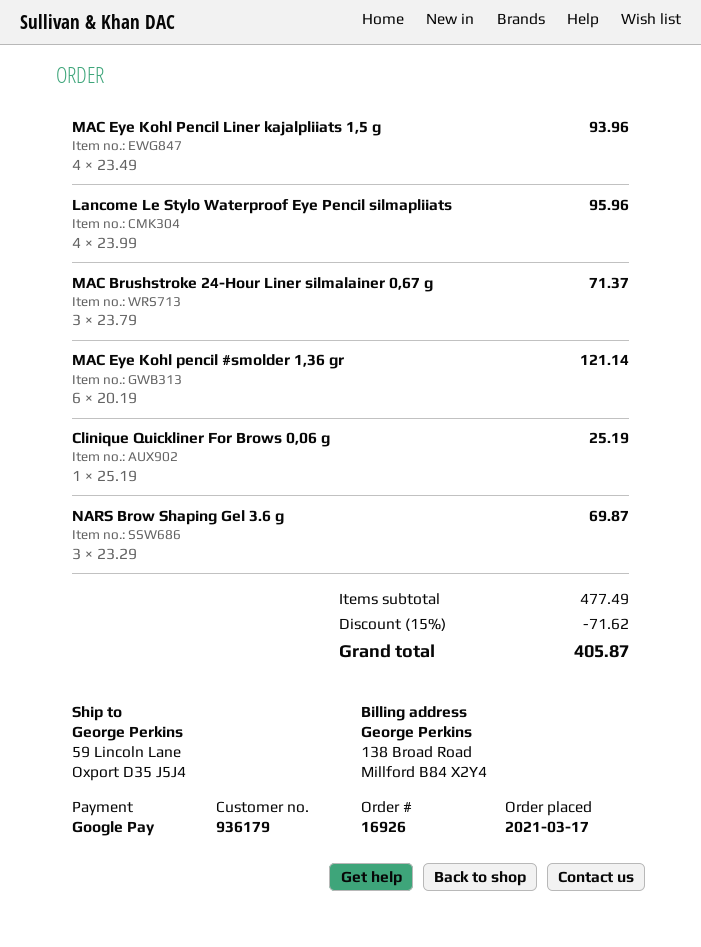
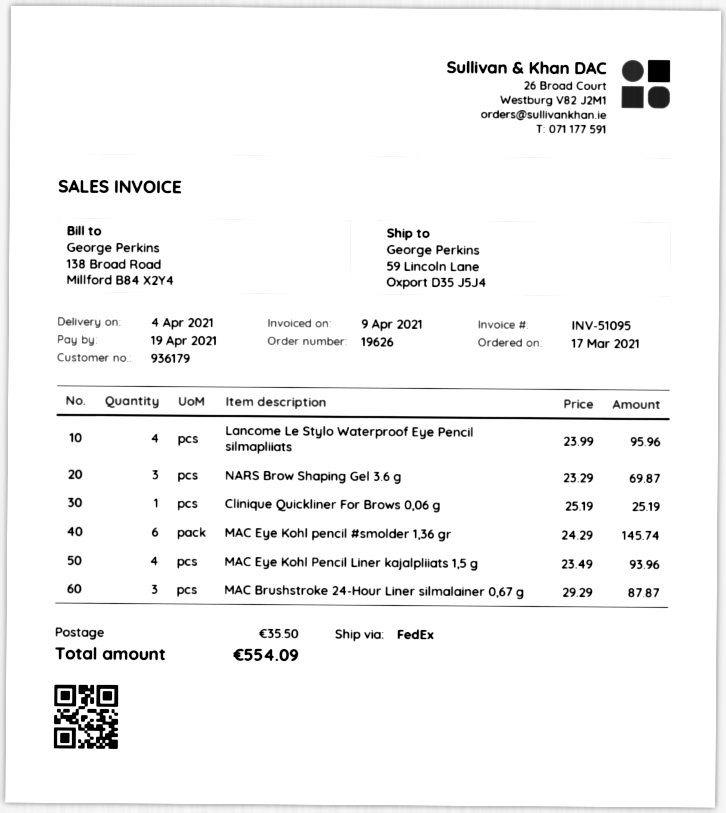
order number: 16926 -> 19626
MAC Brushstroke 24-Hour Liner silmalainer 0,67 g: 3 x 23.79 = 71.37 -> 3 x 29.29 = 87.87
MAC Eye Kohl pencil #smolder 1,36 gr: 6 x 20.19 = 121.14 -> 6 x 24.29 = 145.74
discount: 15% = 71.62 -> none
shipping: none -> 35.50
total: 405.87 -> 554.09

